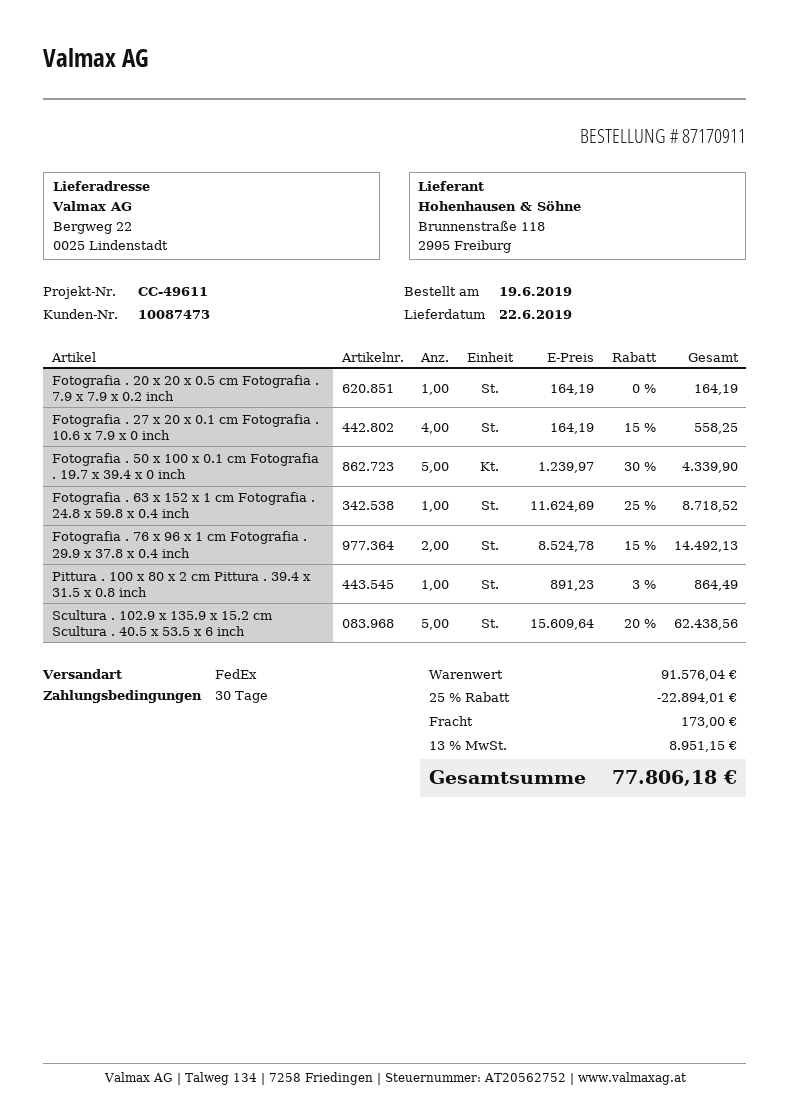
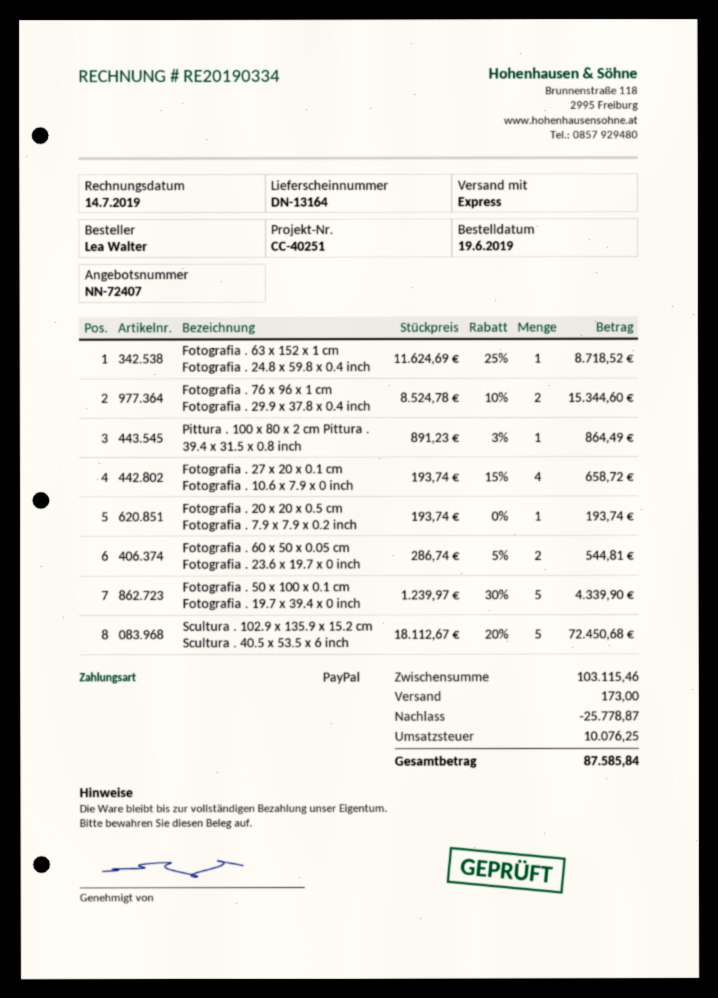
reference: CC-49611 -> CC-40251
shipping method: FedEx -> express
Fotografia . 20 x 20 x 0.5 cm Fotografia . 7.9 x 7.9 x 0.2 inch: 1 x 164.19 = 164.19 -> 1 x 193.74 = 193.74
Fotografia . 27 x 20 x 0.1 cm Fotografia . 10.6 x 7.9 x 0 inch: 4 x 164.19 - 15% = 558.25 -> 4 x 193.74 - 15% = 658.72
Fotografia . 76 x 96 x 1 cm Fotografia . 29.9 x 37.8 x 0.4 inch: 2 x 8524.78 - 15% = 14492.13 -> 2 x 8524.78 - 10% = 15344.60
Scultura . 102.9 x 135.9 x 15.2 cm Scultura . 40.5 x 53.5 x 6 inch: 5 x 15609.64 - 20% = 62438.56 -> 5 x 18112.67 - 20% = 72450.68
Fotografia . 60 x 50 x 0.05 cm Fotografia . 23.6 x 19.7 x 0 inch: none -> 2 x 286.74 - 5% = 544.81
subtotal: 91576.04 -> 103115.46
discount: 22894.01 -> 25778.87
tax: 8951.15 -> 10076.25
total: 77806.18 -> 87585.84

